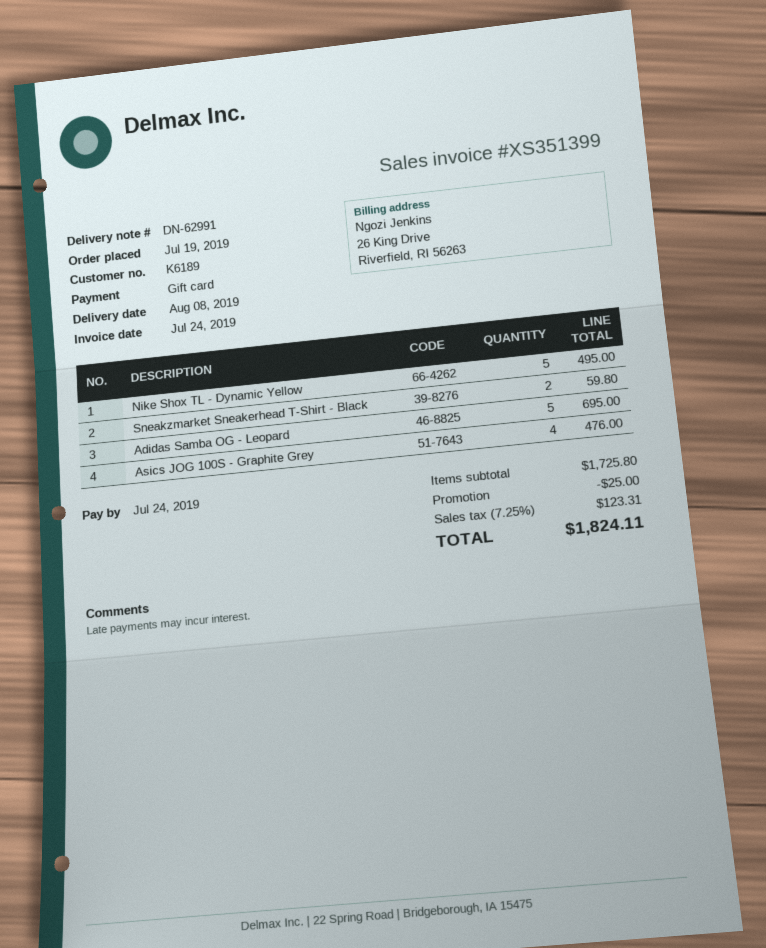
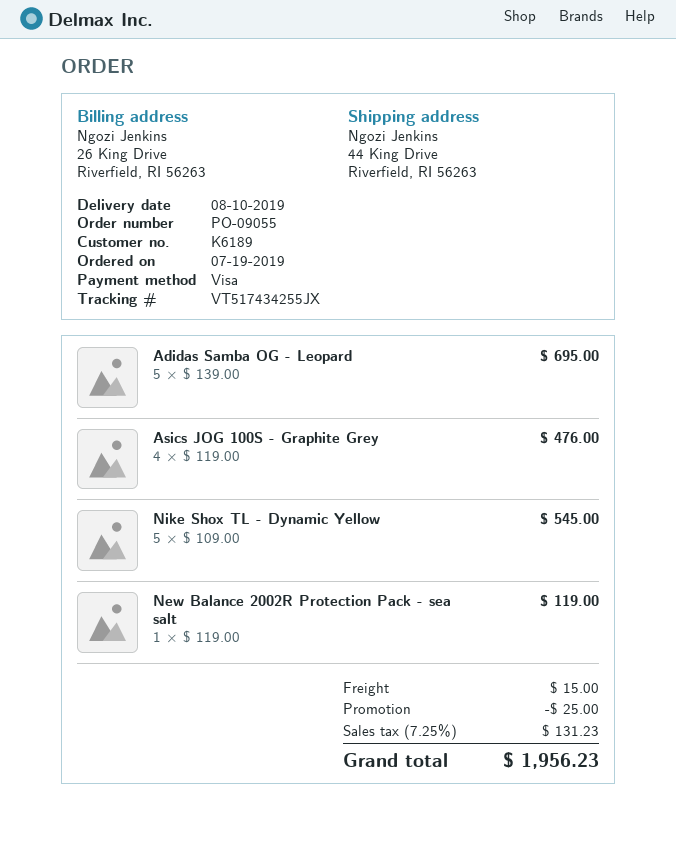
delivery date: 2019-08-08 -> 2019-08-10
payment method: gift card -> Visa
Nike Shox TL - Dynamic Yellow: 5 for 495.00 -> 5 for 545.00
Sneakzmarket Sneakerhead T-Shirt - Black: 2 for 59.80 -> none
New Balance 2002R Protection Pack - sea salt: none -> 1 for 119.00
shipping: none -> 15.00
tax: 7.25% = 123.31 -> 7.25% = 131.23
total: 1824.11 -> 1956.23

